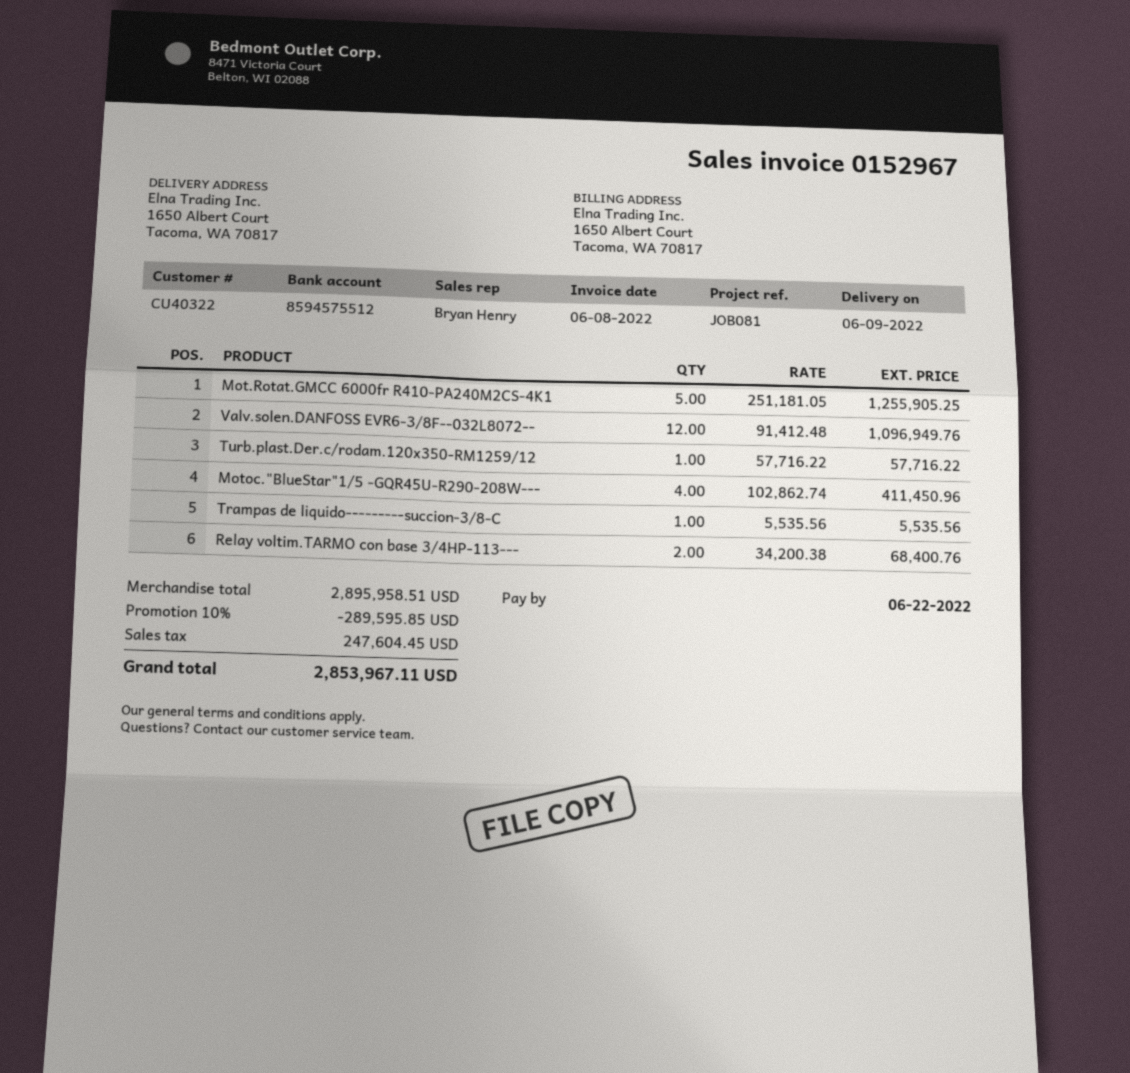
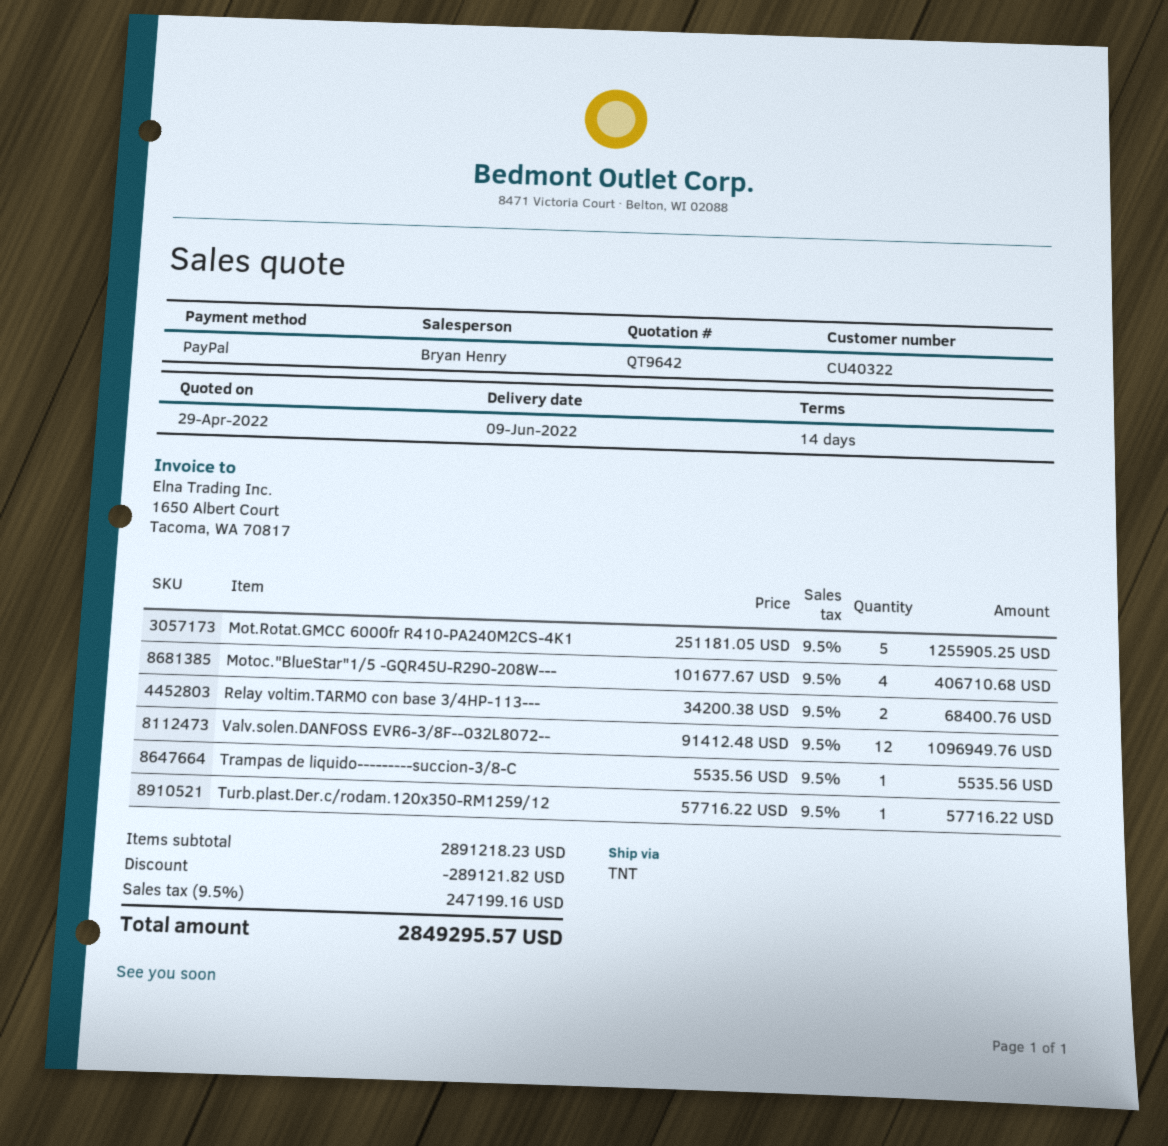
Motoc."BlueStar"1/5 -GQR45U-R290-208W---: 4 x 102862.74 = 411450.96 -> 4 x 101677.67 = 406710.68
subtotal: 2895958.51 -> 2891218.23
discount: 289595.85 -> 289121.82
tax: 247604.45 -> 247199.16
total: 2853967.11 -> 2849295.57

